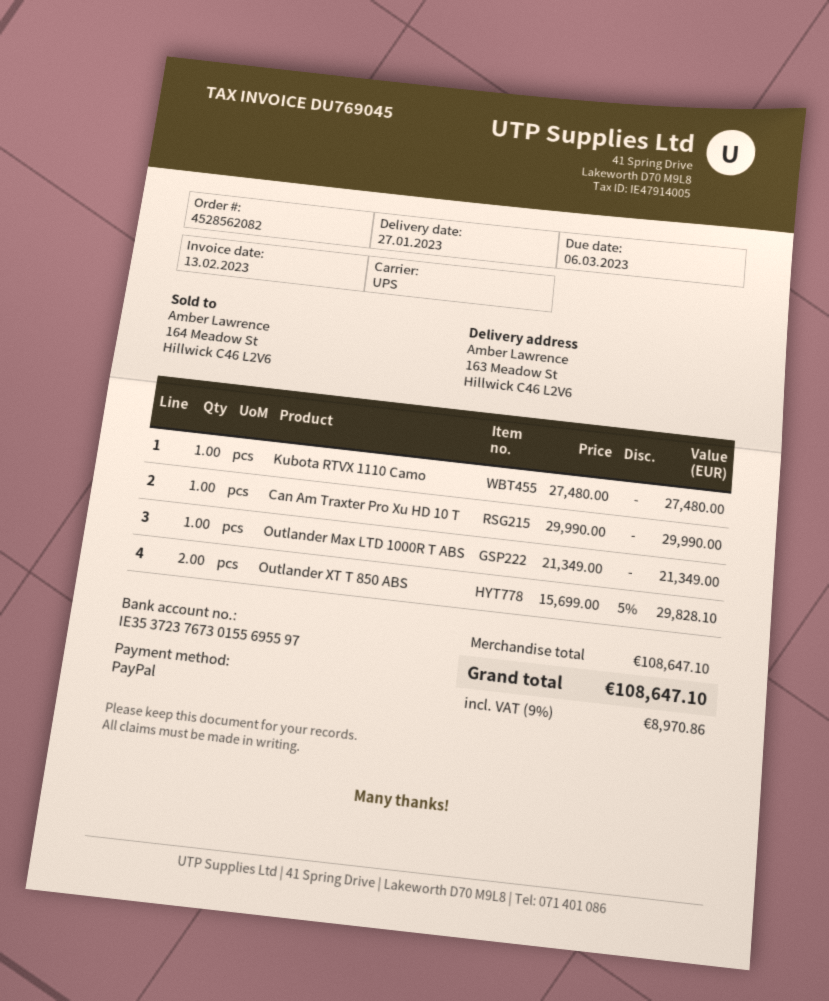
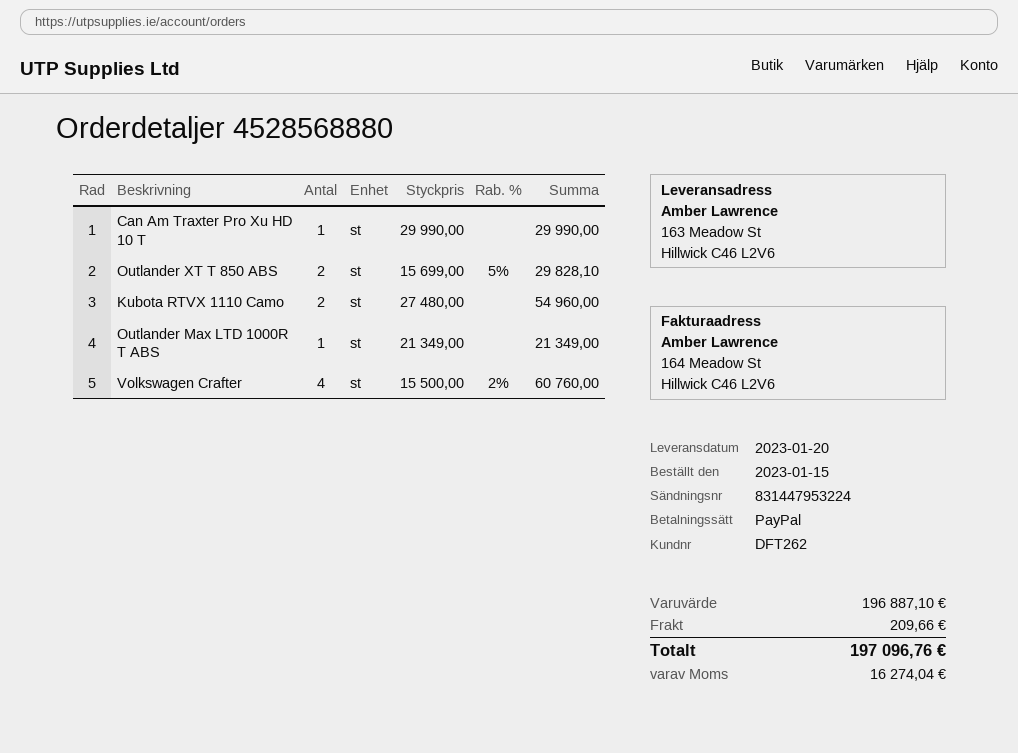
order number: 4528562082 -> 4528568880
delivery date: 2023-01-27 -> 2023-01-20
Kubota RTVX 1110 Camo: 1 x 27480.00 = 27480.00 -> 2 x 27480.00 = 54960.00
Volkswagen Crafter: none -> 4 x 15500.00 - 2% = 60760.00
subtotal: 108647.10 -> 196887.10
shipping: none -> 209.66
tax: 8970.86 -> 16274.04
total: 108647.10 -> 197096.76

